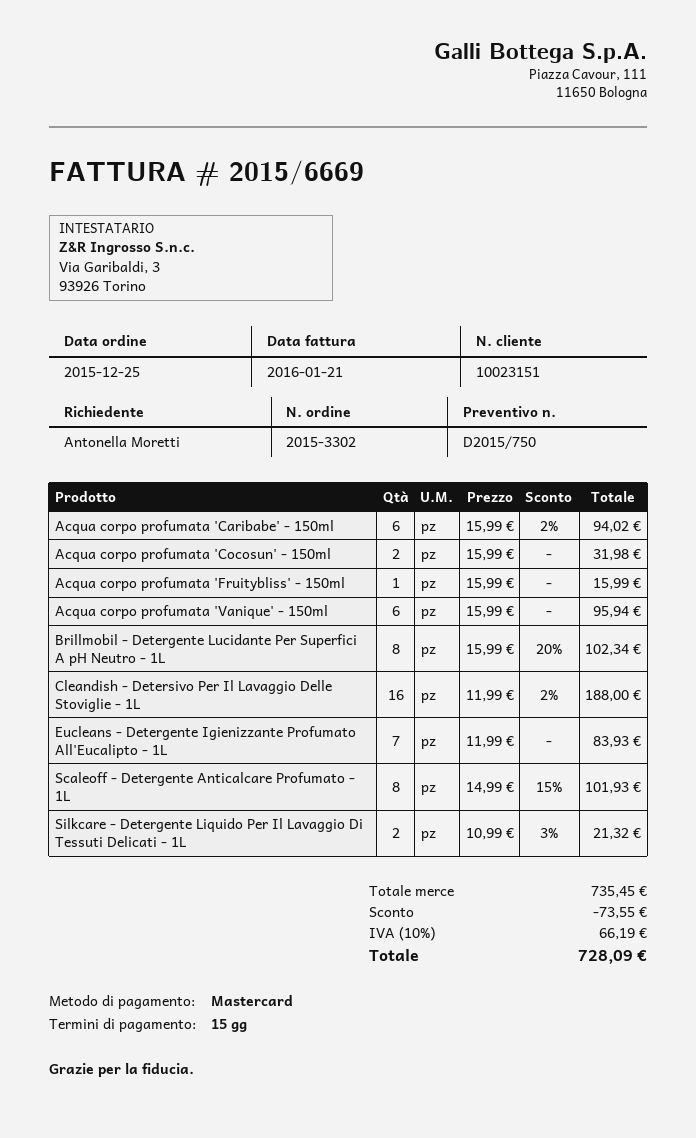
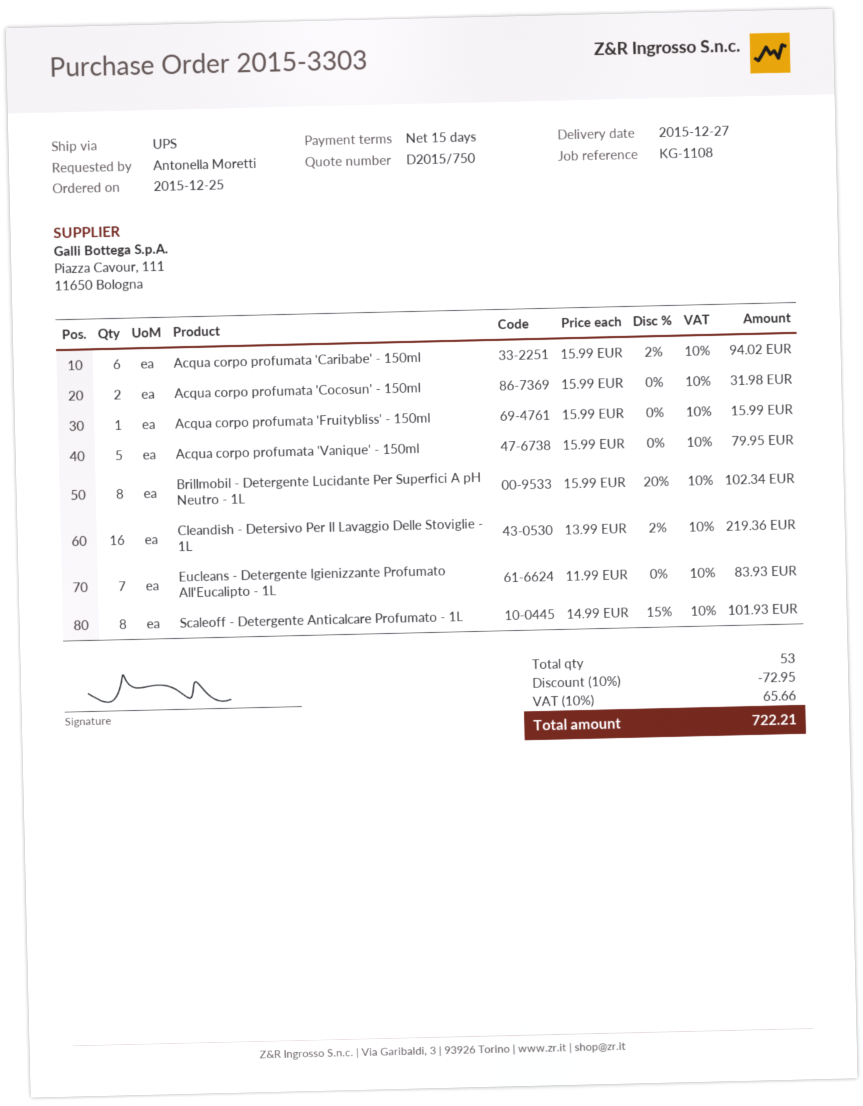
order number: 2015-3302 -> 2015-3303
Acqua corpo profumata 'Vanique' - 150ml: 6 x 15.99 = 95.94 -> 5 x 15.99 = 79.95
Cleandish - Detersivo Per Il Lavaggio Delle Stoviglie - 1L: 16 x 11.99 - 2% = 188.00 -> 16 x 13.99 - 2% = 219.36
Silkcare - Detergente Liquido Per Il Lavaggio Di Tessuti Delicati - 1L: 2 x 10.99 - 3% = 21.32 -> none
discount: 73.55 -> 72.95
tax: 10% = 66.19 -> 10% = 65.66
total: 728.09 -> 722.21

